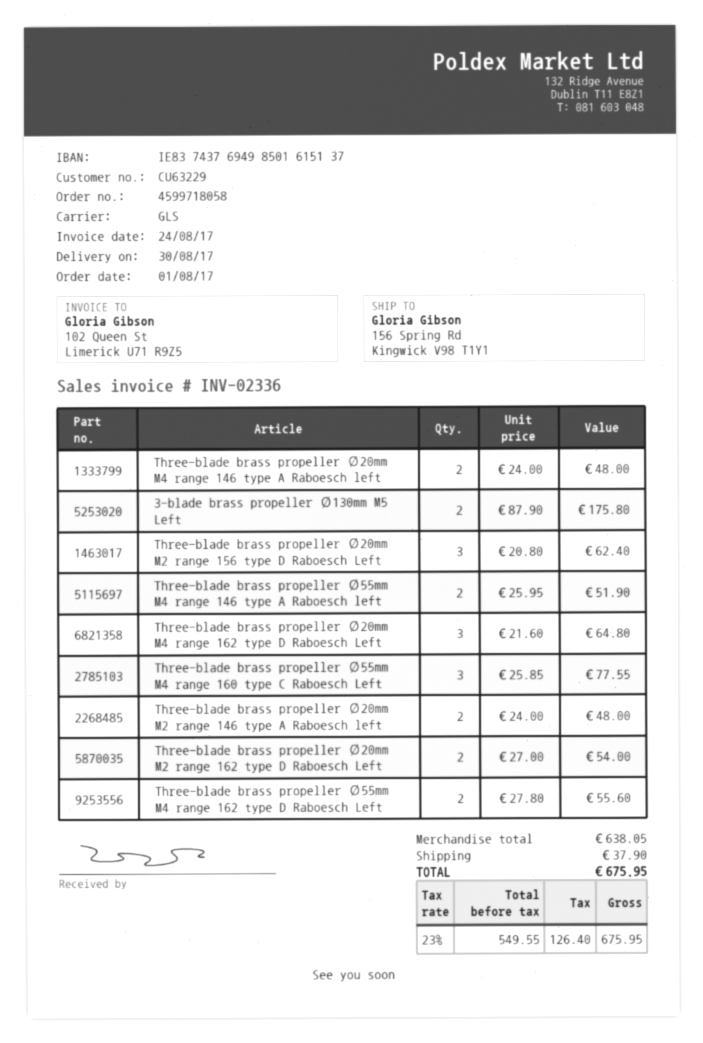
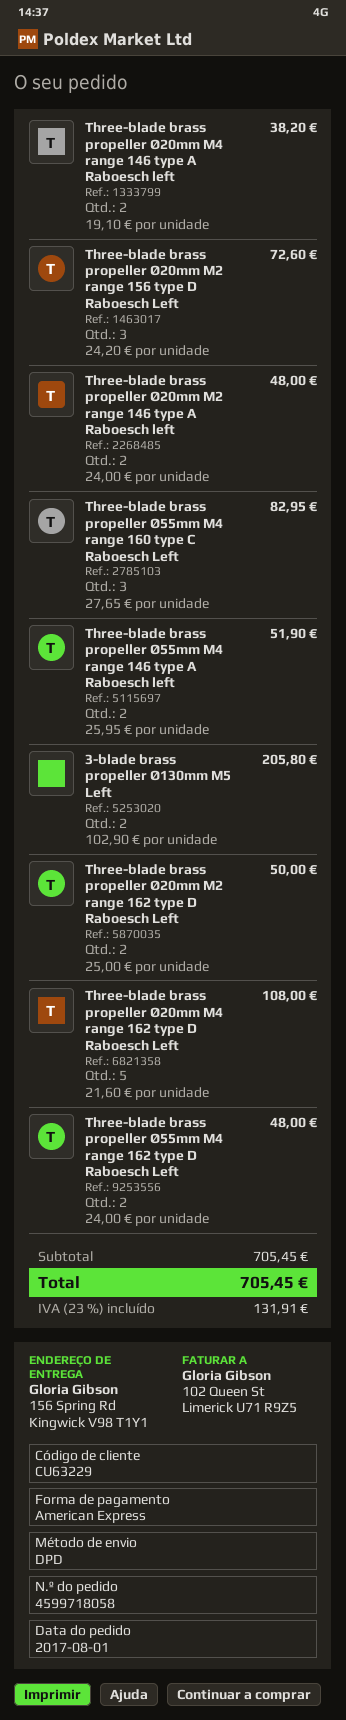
shipping method: GLS -> DPD
Three-blade brass propeller Ø20mm M4 range 146 type A Raboesch left: 2 x 24.00 = 48.00 -> 2 x 19.10 = 38.20
3-blade brass propeller Ø130mm M5 Left: 2 x 87.90 = 175.80 -> 2 x 102.90 = 205.80
Three-blade brass propeller Ø20mm M2 range 156 type D Raboesch Left: 3 x 20.80 = 62.40 -> 3 x 24.20 = 72.60
Three-blade brass propeller Ø20mm M4 range 162 type D Raboesch Left: 3 x 21.60 = 64.80 -> 5 x 21.60 = 108.00
Three-blade brass propeller Ø55mm M4 range 160 type C Raboesch Left: 3 x 25.85 = 77.55 -> 3 x 27.65 = 82.95
Three-blade brass propeller Ø20mm M2 range 162 type D Raboesch Left: 2 x 27.00 = 54.00 -> 2 x 25.00 = 50.00
Three-blade brass propeller Ø55mm M4 range 162 type D Raboesch Left: 2 x 27.80 = 55.60 -> 2 x 24.00 = 48.00
subtotal: 638.05 -> 705.45
shipping: 37.90 -> none
tax: 23% = 126.40 -> 23% = 131.91
total: 675.95 -> 705.45

